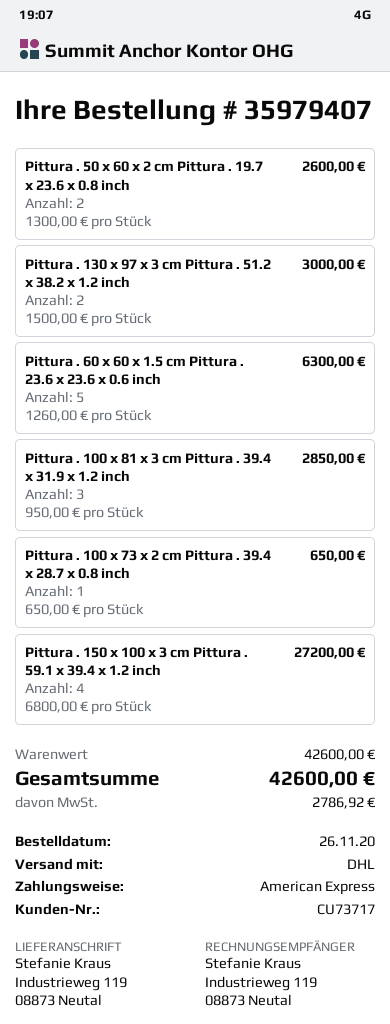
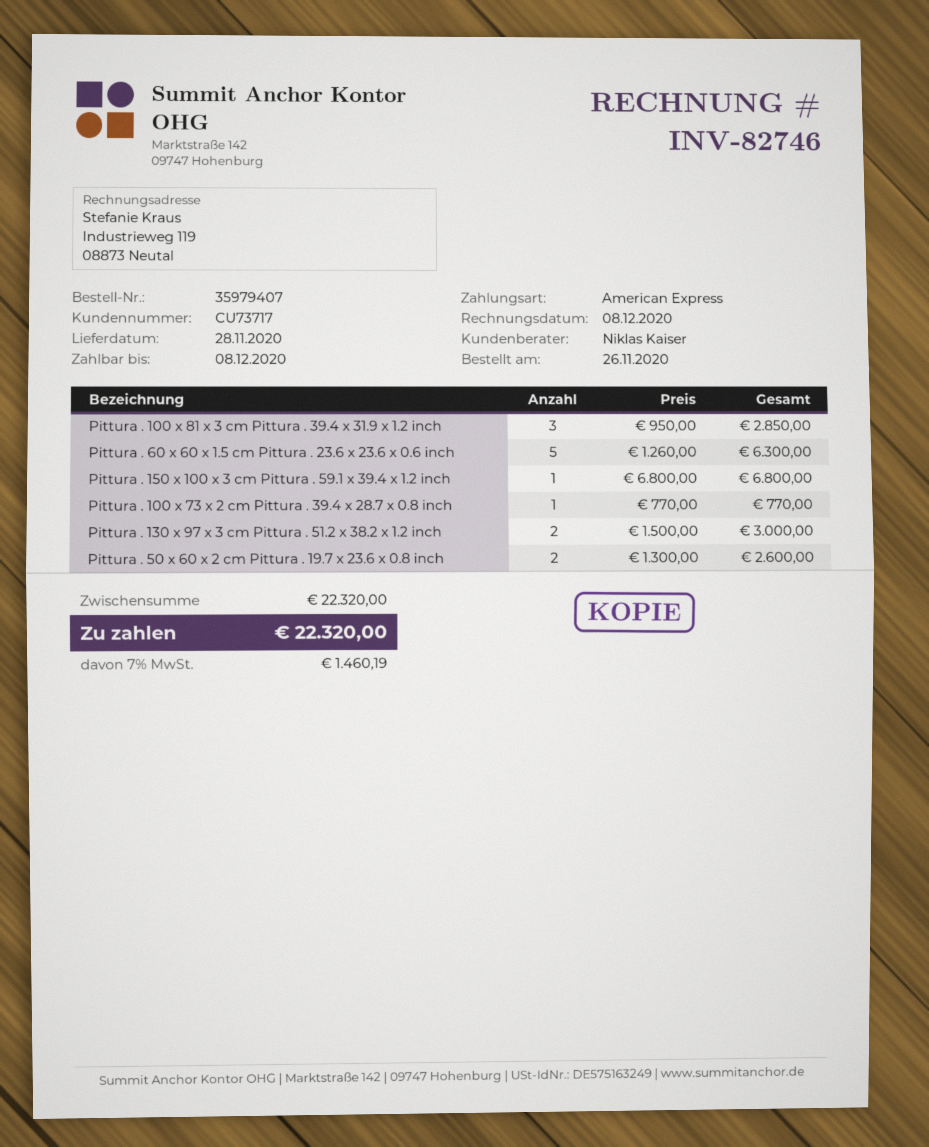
Pittura . 100 x 73 x 2 cm Pittura . 39.4 x 28.7 x 0.8 inch: 1 x 650.00 = 650.00 -> 1 x 770.00 = 770.00
Pittura . 150 x 100 x 3 cm Pittura . 59.1 x 39.4 x 1.2 inch: 4 x 6800.00 = 27200.00 -> 1 x 6800.00 = 6800.00
subtotal: 42600.00 -> 22320.00
tax: 2786.92 -> 1460.19
total: 42600.00 -> 22320.00

